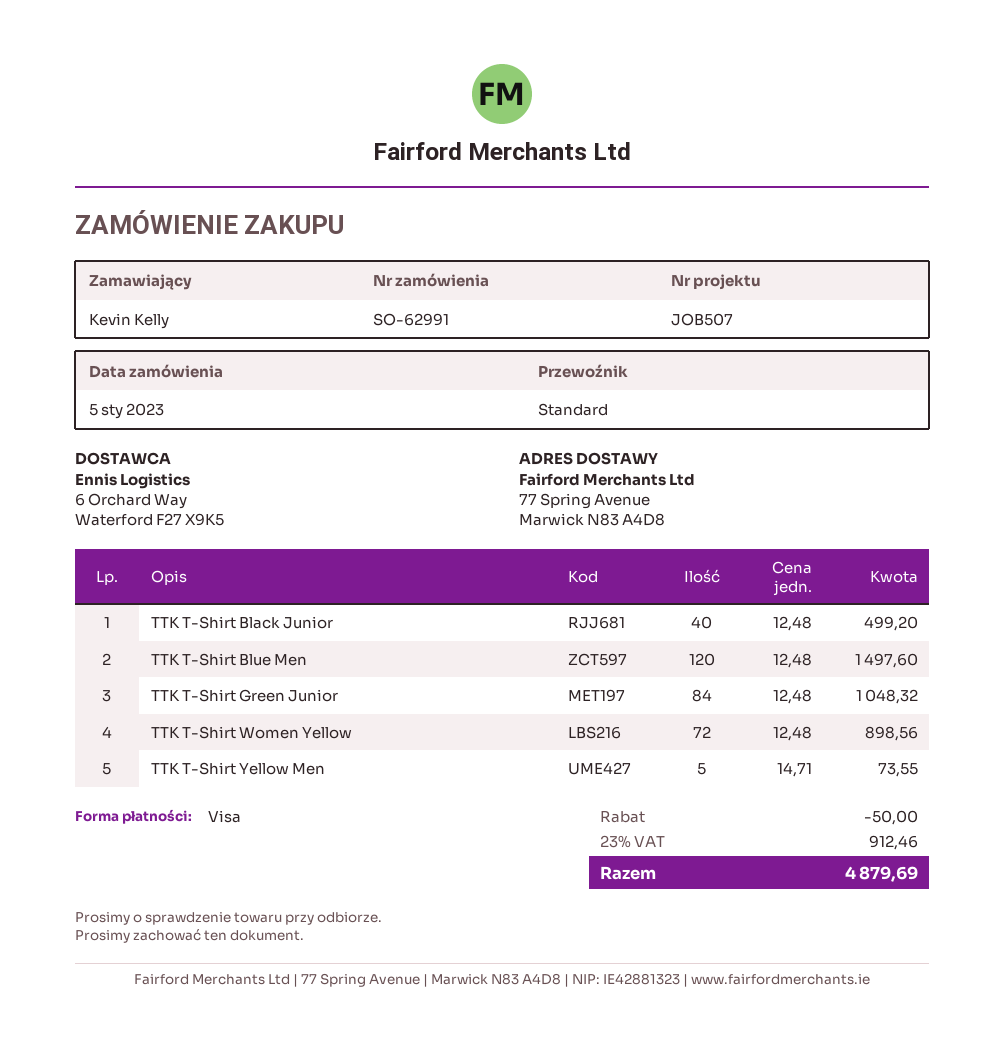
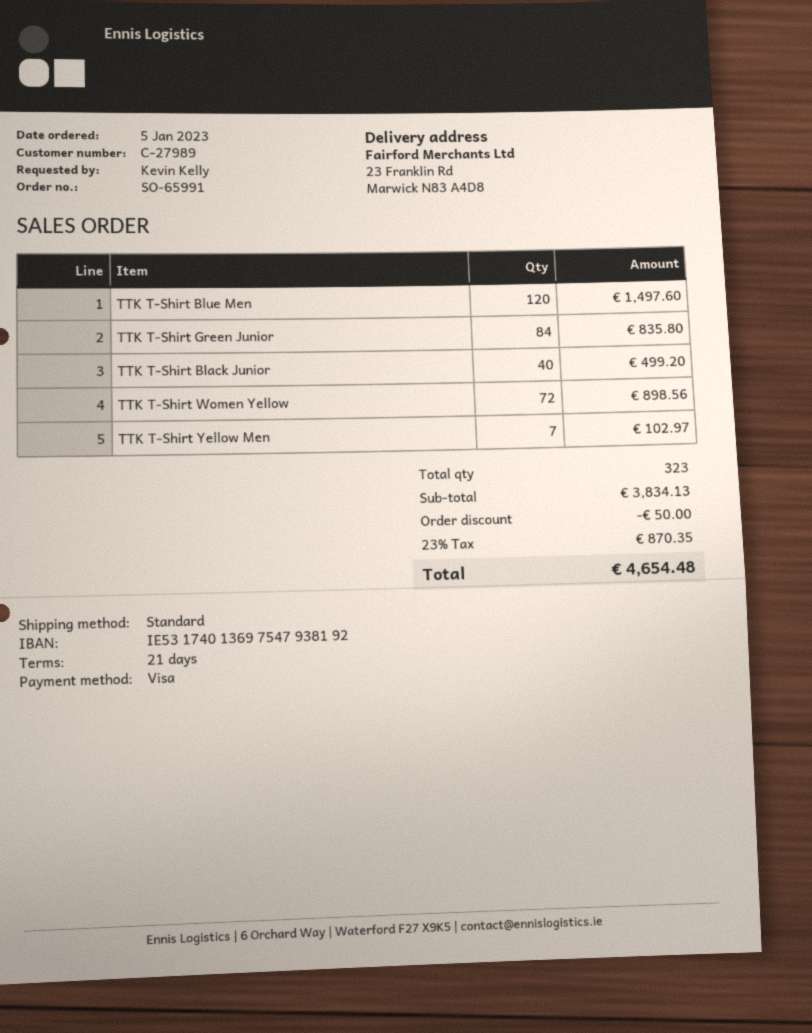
order number: SO-62991 -> SO-65991
ship to: 77 Spring Avenue, Marwick N83 A4D8 -> 23 Franklin Rd, Marwick N83 A4D8
TTK T-Shirt Green Junior: 84 for 1048.32 -> 84 for 835.80
TTK T-Shirt Yellow Men: 5 for 73.55 -> 7 for 102.97
tax: 23% = 912.46 -> 23% = 870.35
total: 4879.69 -> 4654.48

